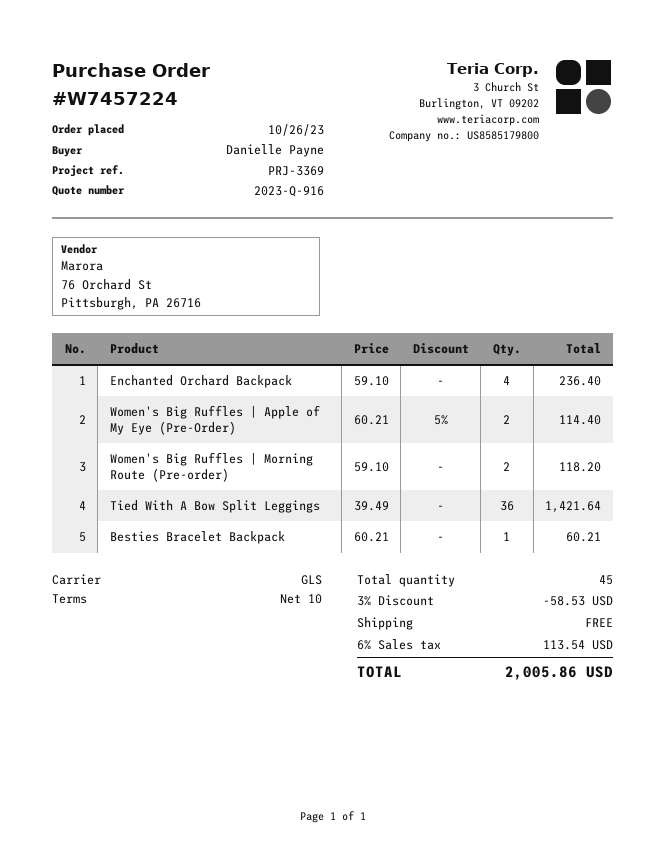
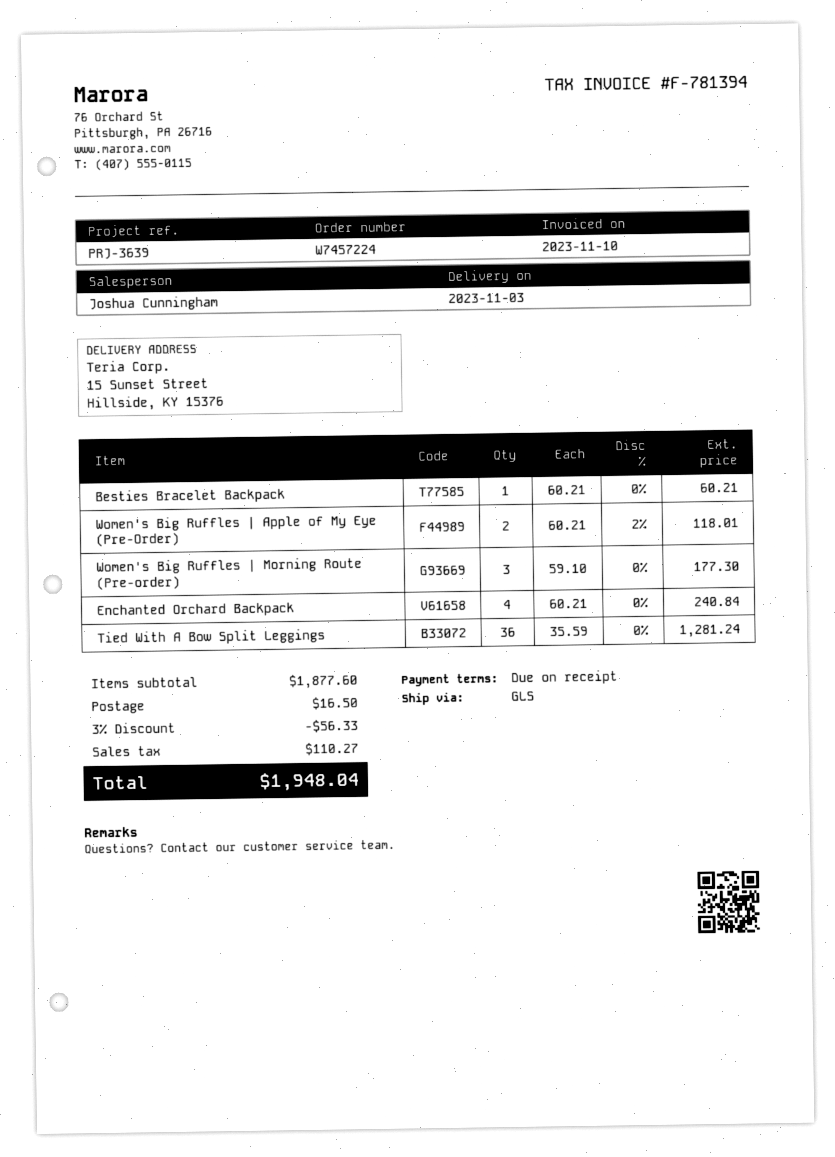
payment terms: 10 days -> on receipt
reference: PRJ-3369 -> PRJ-3639
Enchanted Orchard Backpack: 4 x 59.10 = 236.40 -> 4 x 60.21 = 240.84
Women's Big Ruffles | Apple of My Eye (Pre-Order): 2 x 60.21 - 5% = 114.40 -> 2 x 60.21 - 2% = 118.01
Women's Big Ruffles | Morning Route (Pre-order): 2 x 59.10 = 118.20 -> 3 x 59.10 = 177.30
Tied With A Bow Split Leggings: 36 x 39.49 = 1421.64 -> 36 x 35.59 = 1281.24
discount: 3% = 58.53 -> 3% = 56.33
shipping: 0.00 -> 16.50
tax: 113.54 -> 110.27
total: 2005.86 -> 1948.04

